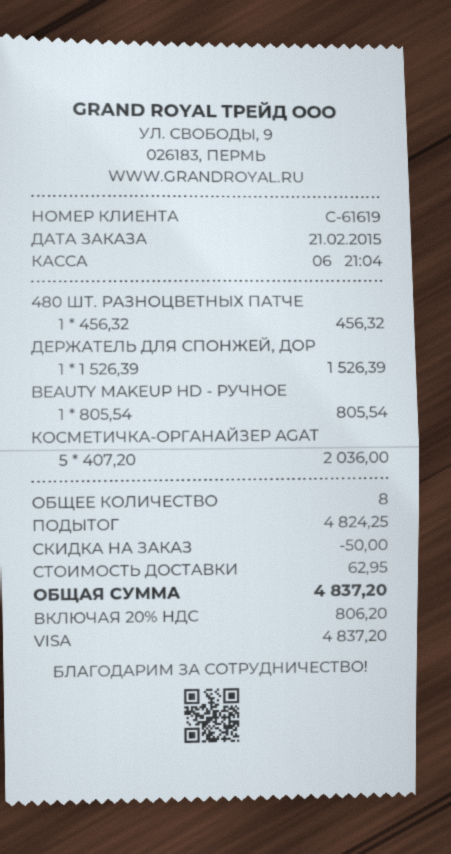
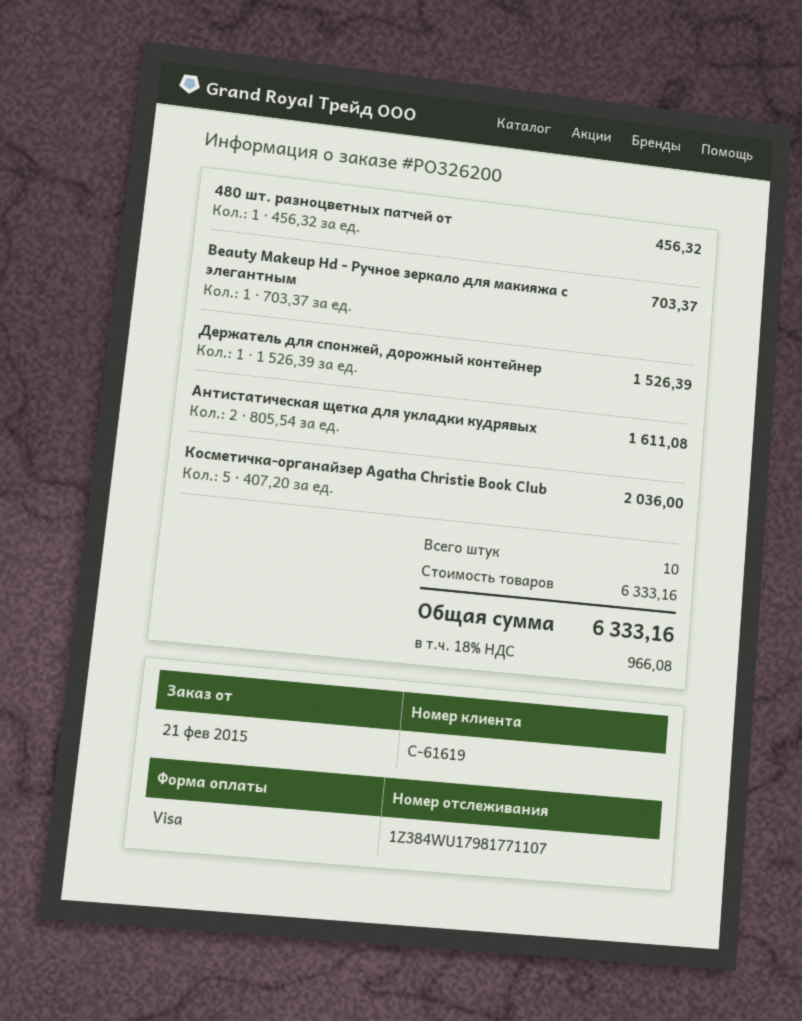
BEAUTY MAKEUP HD - РУЧНОЕ: 1 x 805.54 = 805.54 -> 1 x 703.37 = 703.37
Антистатическая щетка для укладки кудрявых: none -> 2 x 805.54 = 1611.08
total quantity: 8 -> 10
subtotal: 4824.25 -> 6333.16
discount: 50.00 -> none
shipping: 62.95 -> none
tax: 20% = 806.20 -> 18% = 966.08
total: 4837.20 -> 6333.16

